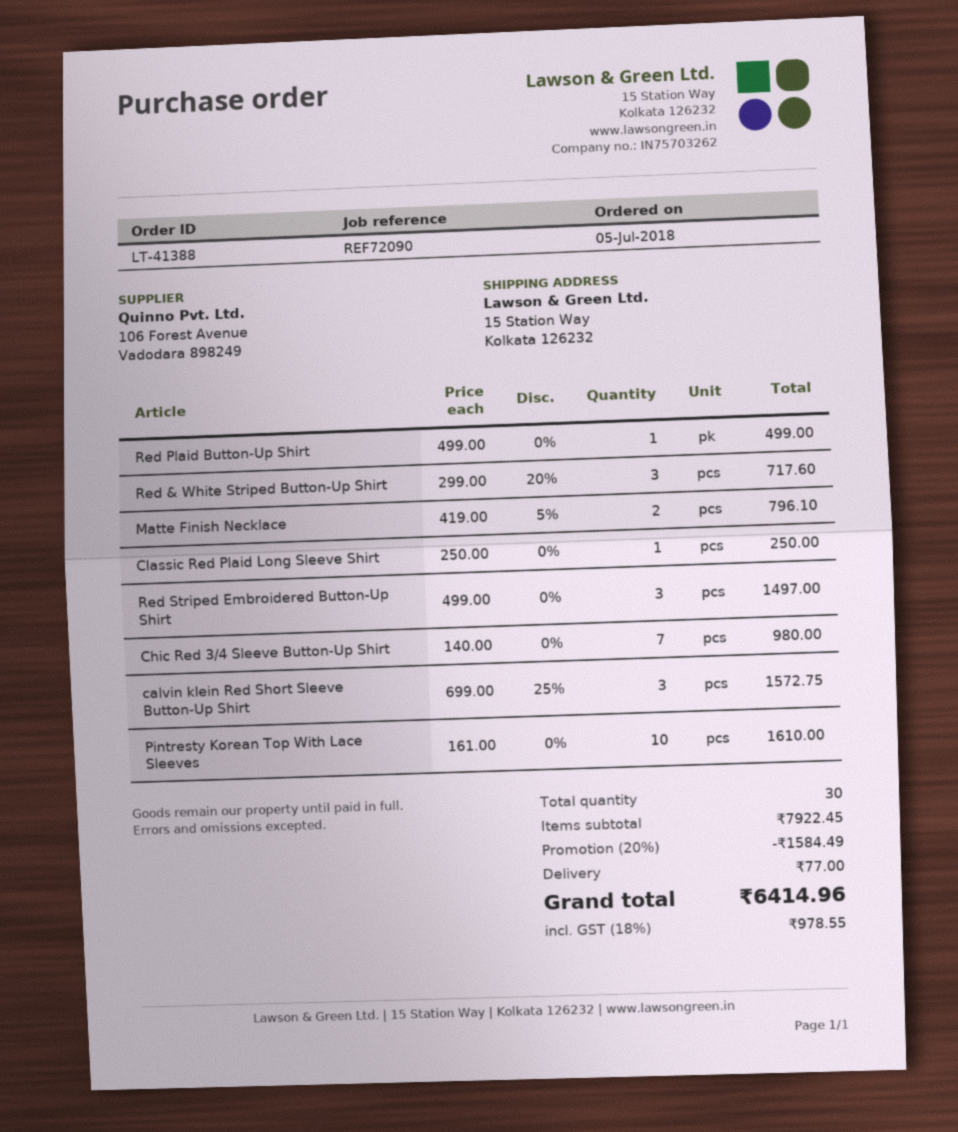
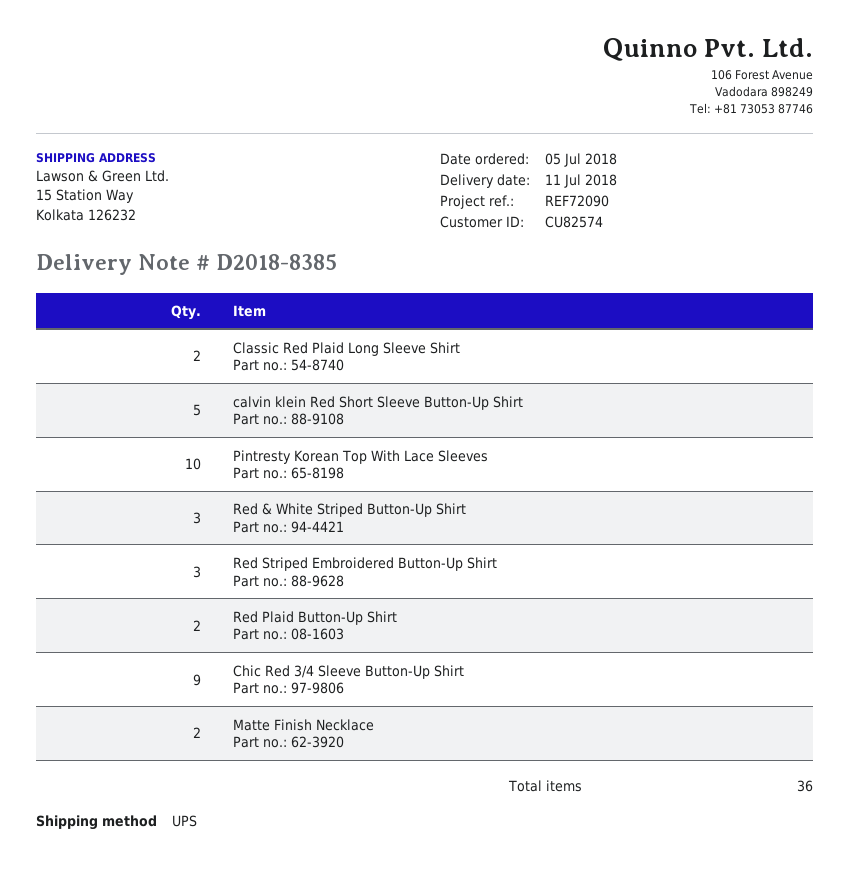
Red Plaid Button-Up Shirt: 1 -> 2
Classic Red Plaid Long Sleeve Shirt: 1 -> 2
Chic Red 3/4 Sleeve Button-Up Shirt: 7 -> 9
calvin klein Red Short Sleeve Button-Up Shirt: 3 -> 5
total quantity: 30 -> 36

